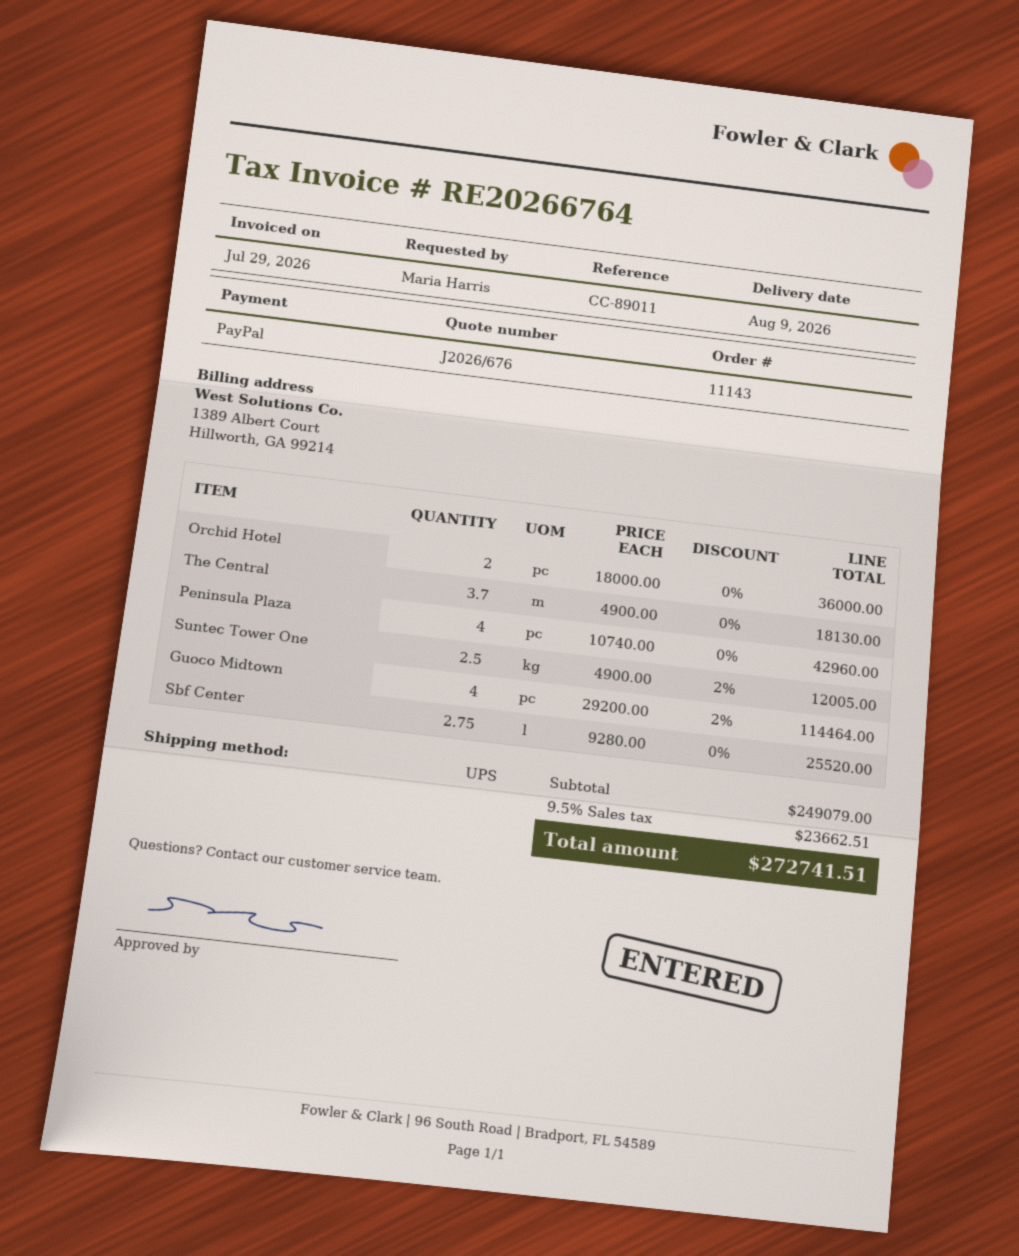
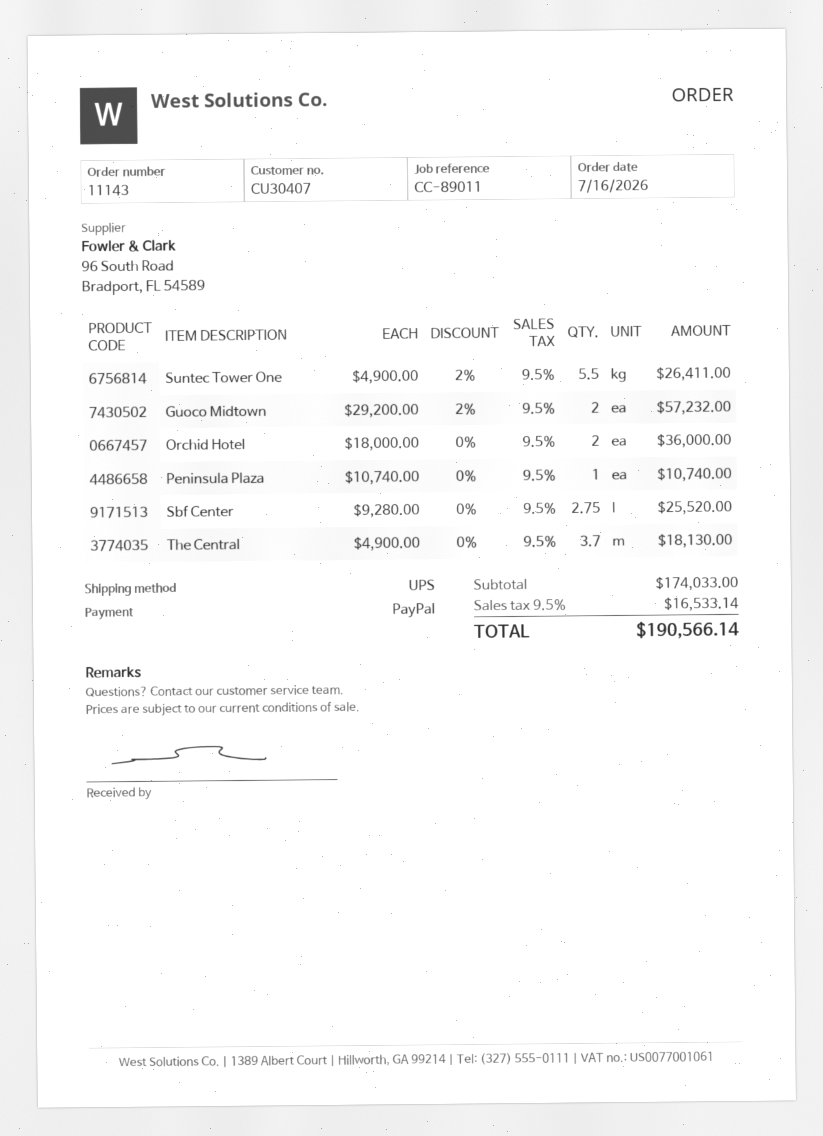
Peninsula Plaza: 4 x 10740.00 = 42960.00 -> 1 x 10740.00 = 10740.00
Suntec Tower One: 2.5 x 4900.00 - 2% = 12005.00 -> 5.5 x 4900.00 - 2% = 26411.00
Guoco Midtown: 4 x 29200.00 - 2% = 114464.00 -> 2 x 29200.00 - 2% = 57232.00
subtotal: 249079.00 -> 174033.00
tax: 9.5% = 23662.51 -> 9.5% = 16533.14
total: 272741.51 -> 190566.14

